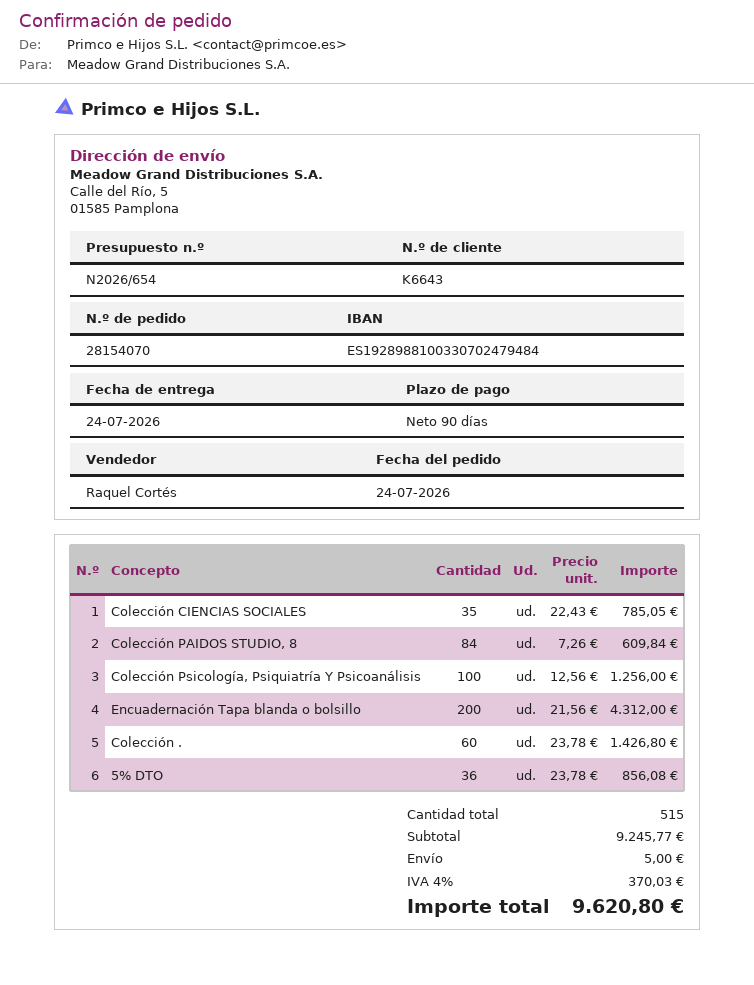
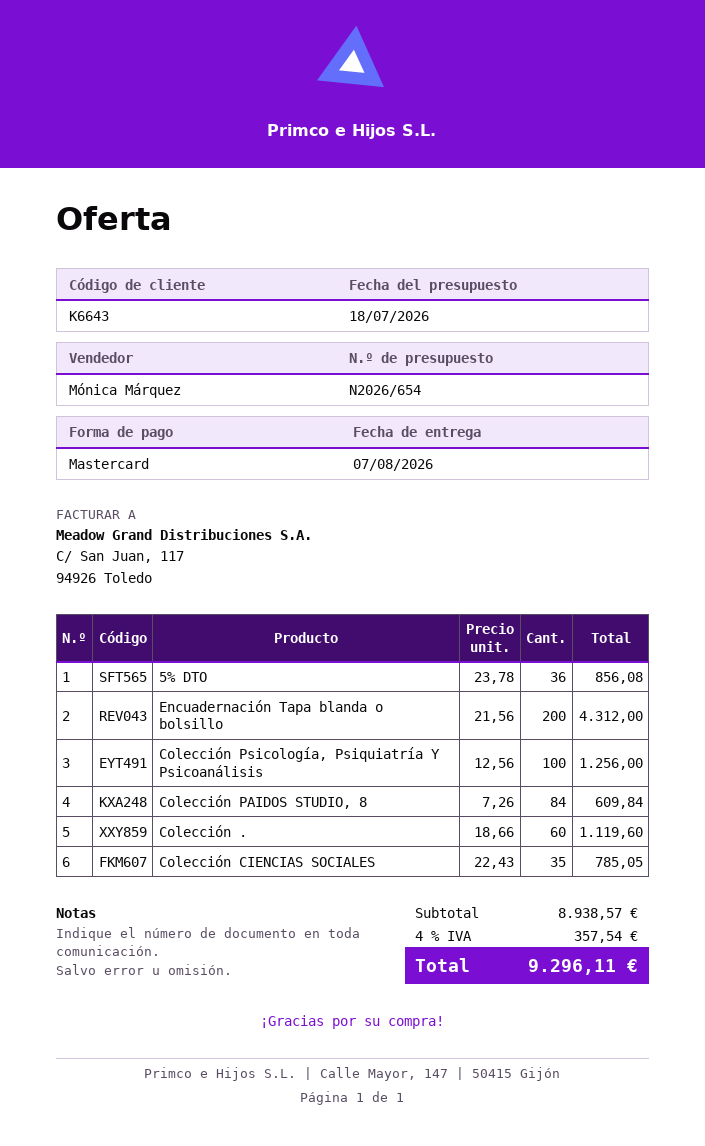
delivery date: 2026-07-24 -> 2026-08-07
sales rep: Raquel Cortés -> Mónica Márquez
Colección .: 60 x 23.78 = 1426.80 -> 60 x 18.66 = 1119.60
subtotal: 9245.77 -> 8938.57
shipping: 5.00 -> none
tax: 4% = 370.03 -> 4% = 357.54
total: 9620.80 -> 9296.11

